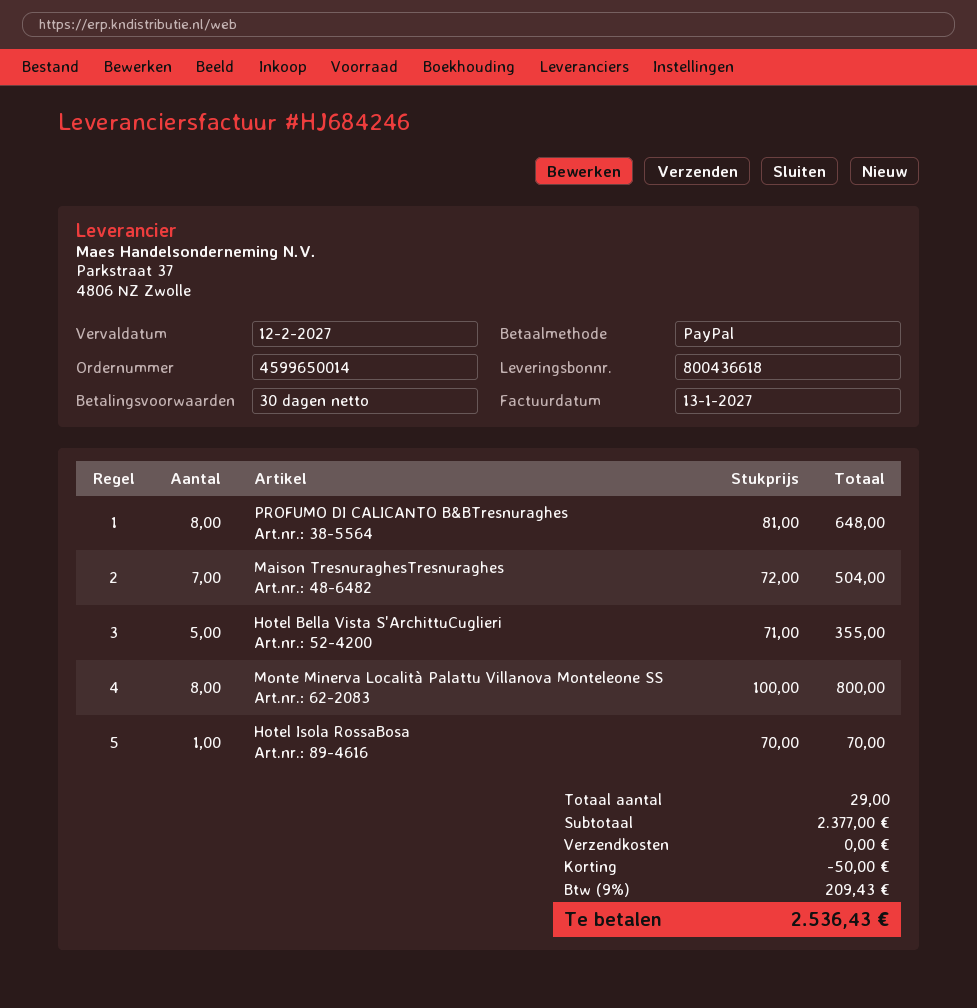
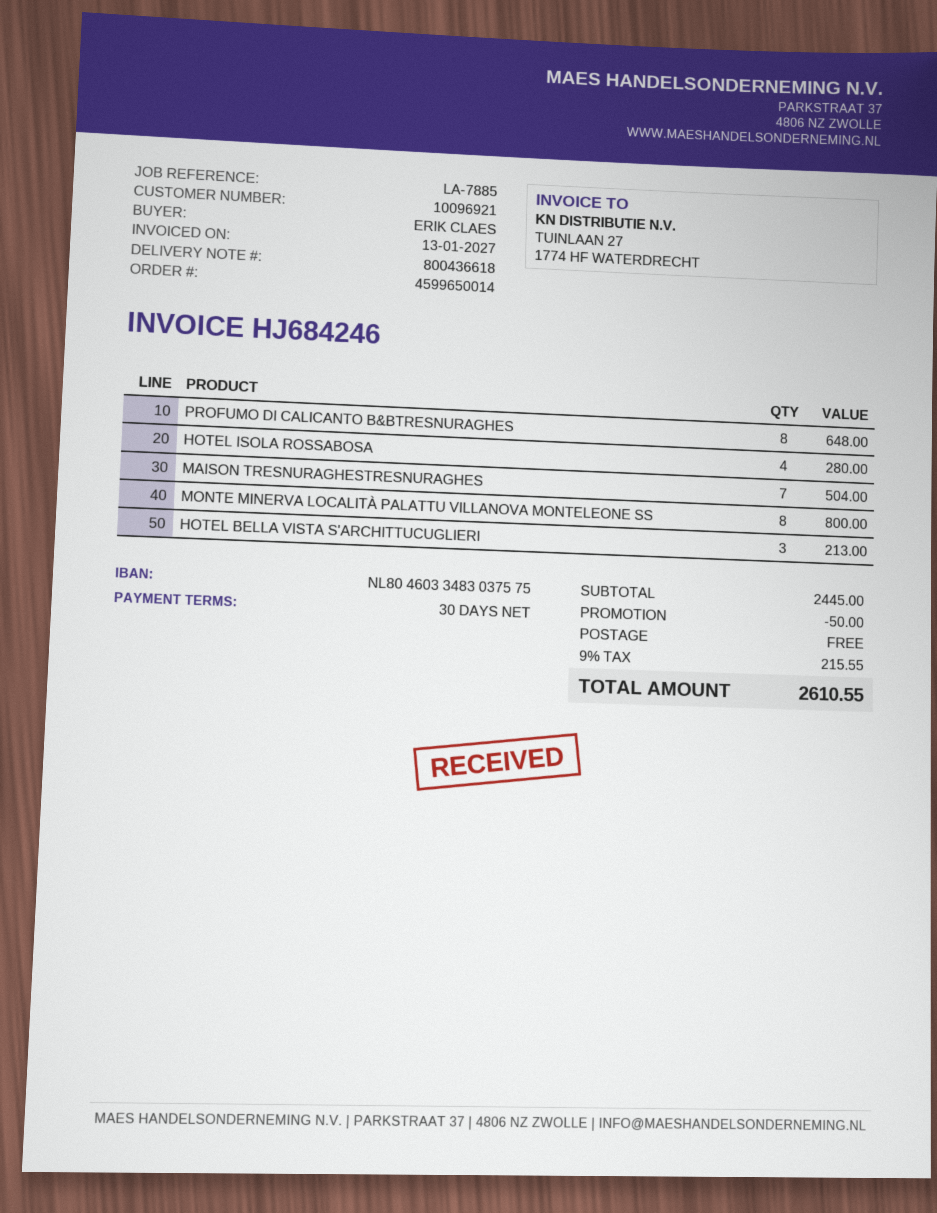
Hotel Bella Vista S'ArchittuCuglieri: 5 for 355.00 -> 3 for 213.00
Hotel Isola RossaBosa: 1 for 70.00 -> 4 for 280.00
subtotal: 2377.00 -> 2445.00
tax: 9% = 209.43 -> 9% = 215.55
total: 2536.43 -> 2610.55

